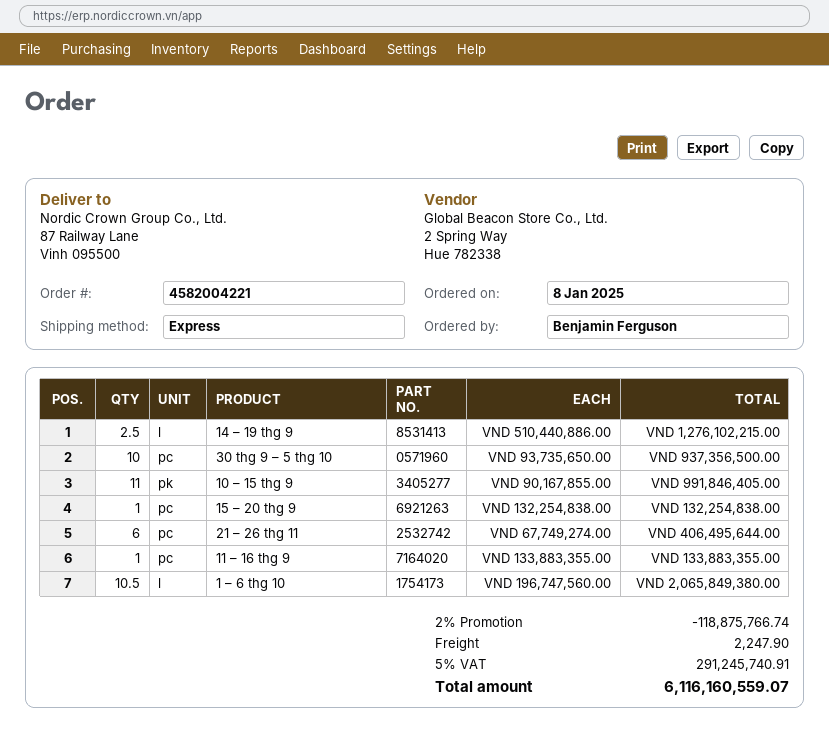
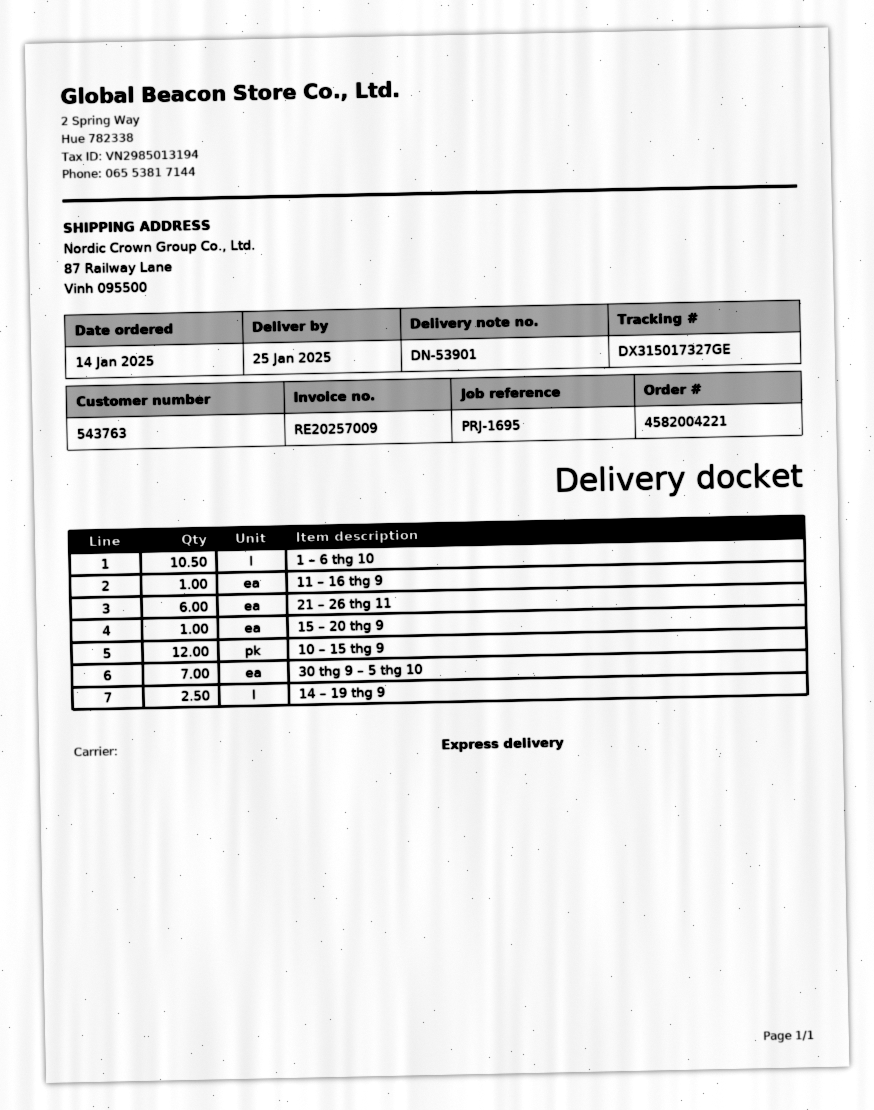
order date: 2025-01-08 -> 2025-01-14
30 thg 9 – 5 thg 10: 10 -> 7
10 – 15 thg 9: 11 -> 12

